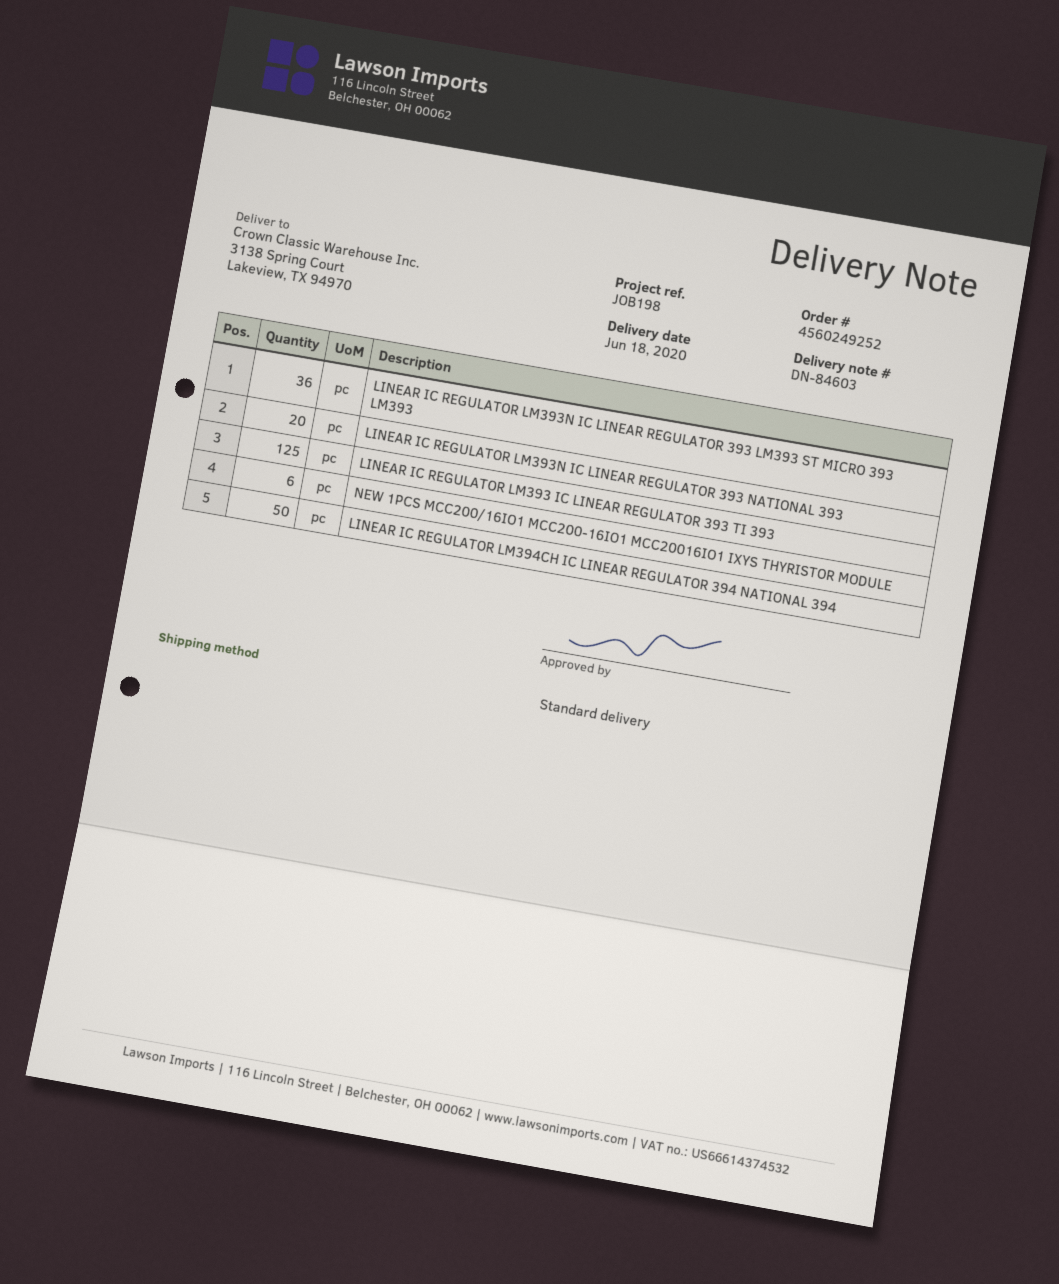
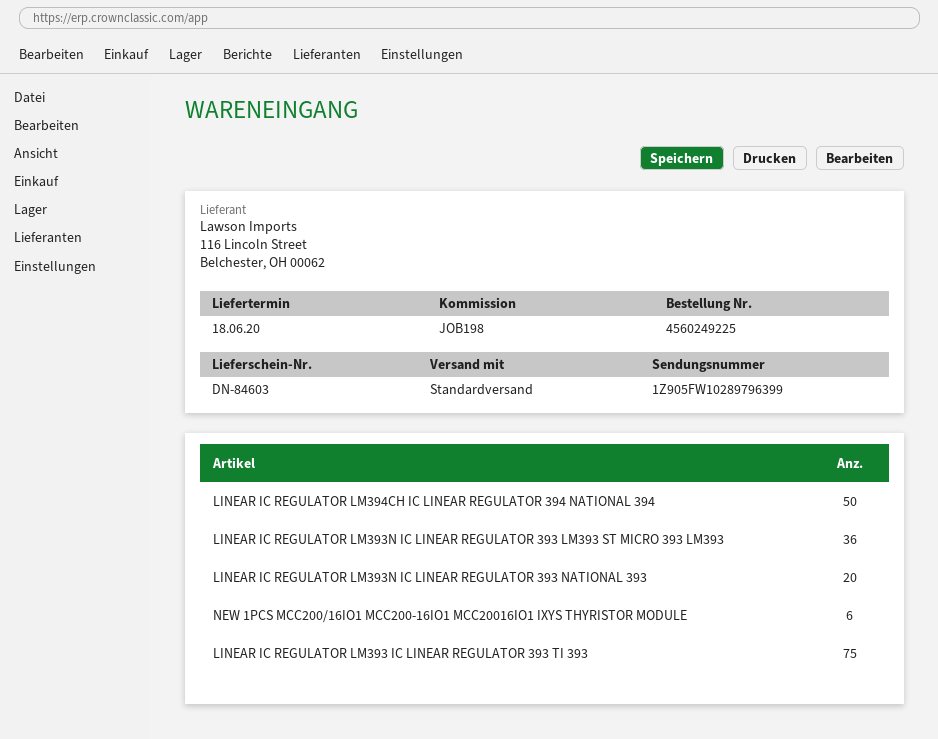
order number: 4560249252 -> 4560249225
LINEAR IC REGULATOR LM393 IC LINEAR REGULATOR 393 TI 393: 125 -> 75

